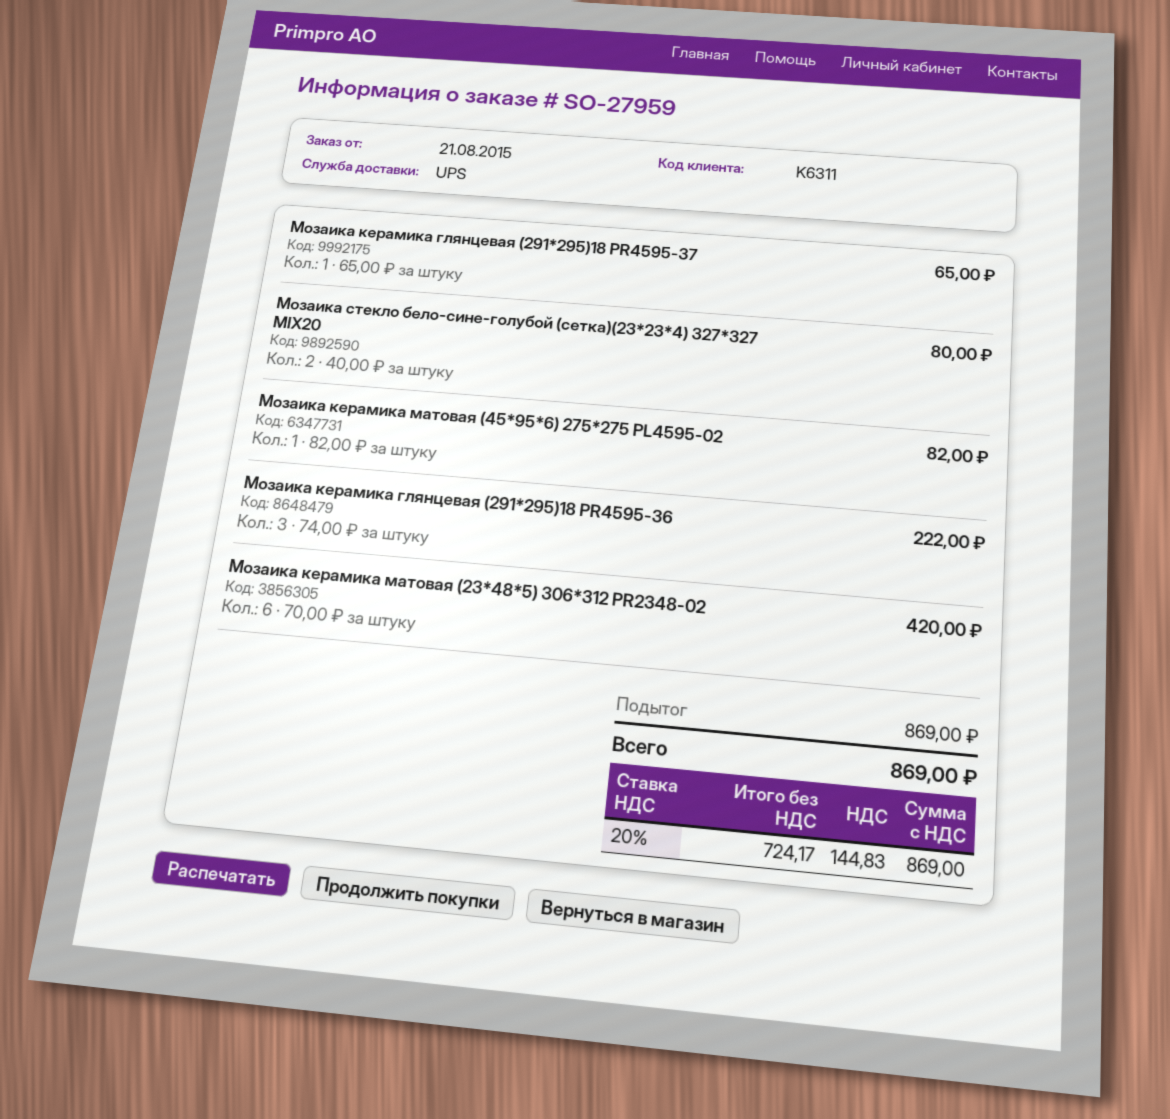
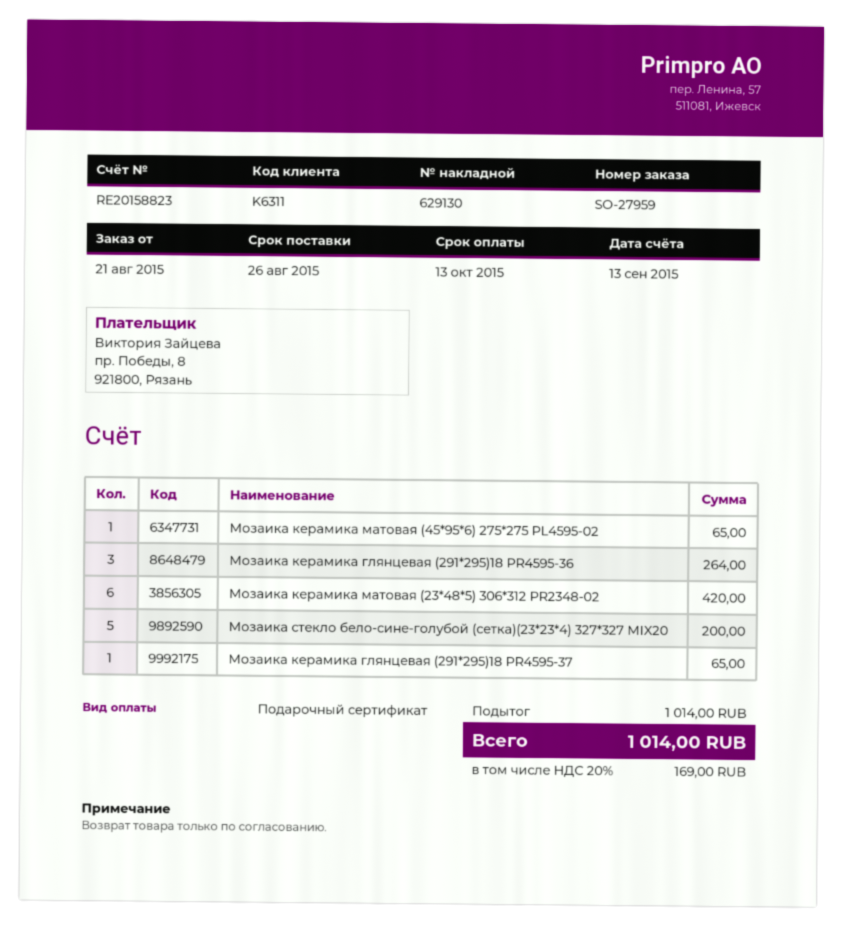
Мозаика стекло бело-сине-голубой (сетка)(23*23*4) 327*327 MIX20: 2 for 80.00 -> 5 for 200.00
Мозаика керамика матовая (45*95*6) 275*275 PL4595-02: 1 for 82.00 -> 1 for 65.00
Мозаика керамика глянцевая (291*295)18 PR4595-36: 3 for 222.00 -> 3 for 264.00
subtotal: 869.00 -> 1014.00
tax: 20% = 144.83 -> 20% = 169.00
total: 869.00 -> 1014.00

